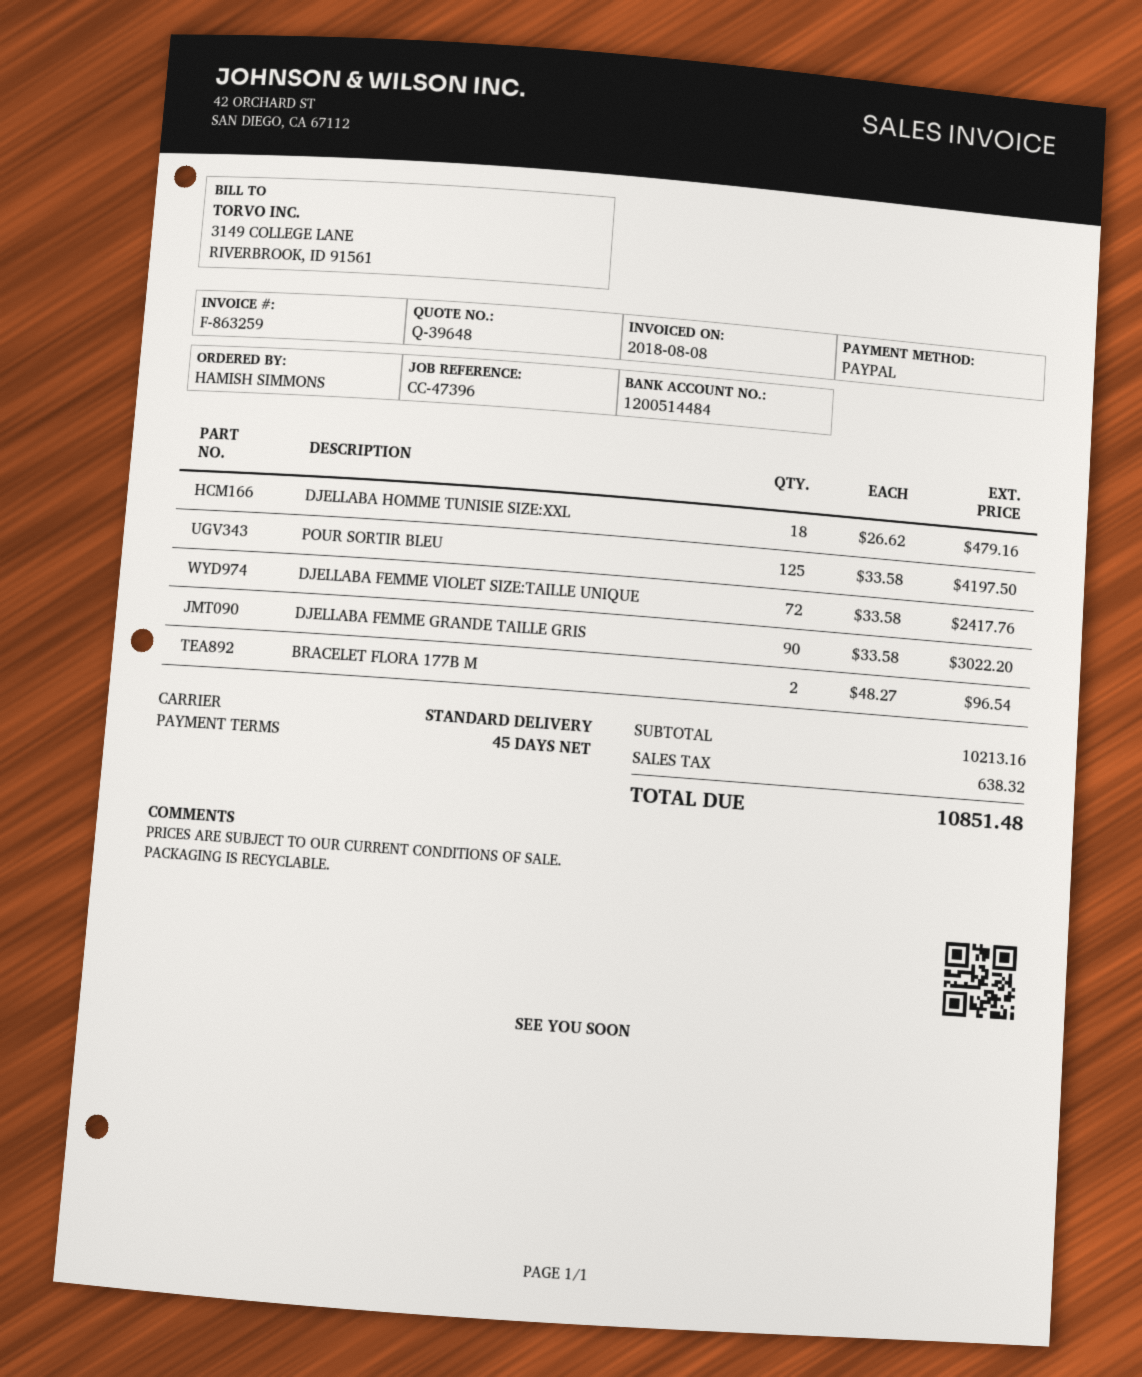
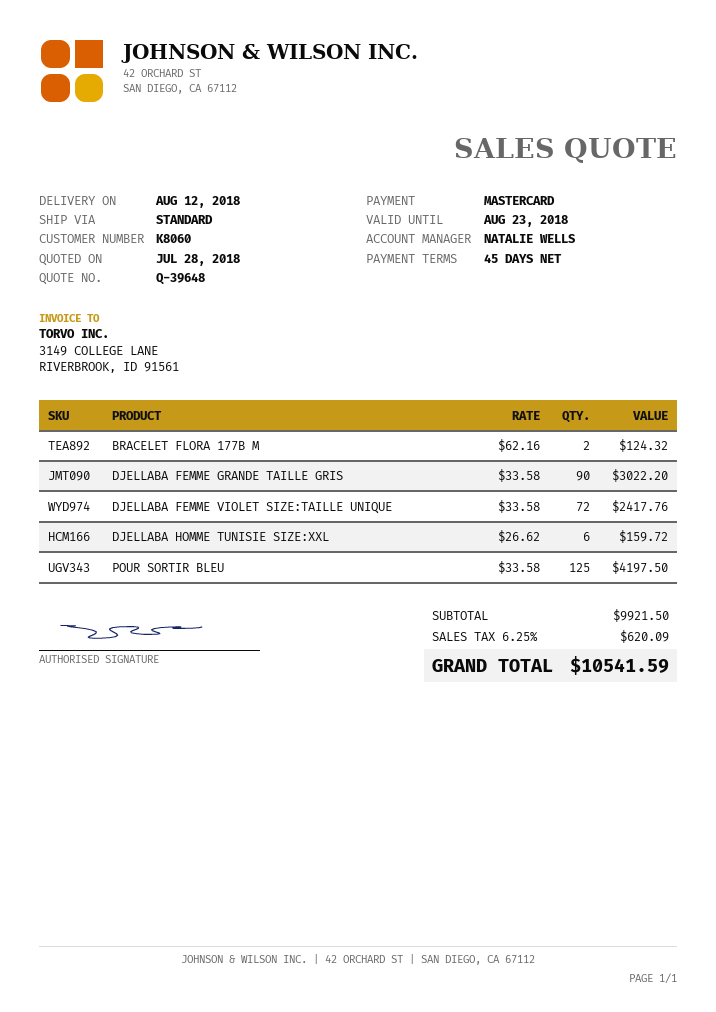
payment method: PayPal -> Mastercard
DJELLABA HOMME TUNISIE SIZE:XXL: 18 x 26.62 = 479.16 -> 6 x 26.62 = 159.72
BRACELET FLORA 177B M: 2 x 48.27 = 96.54 -> 2 x 62.16 = 124.32
subtotal: 10213.16 -> 9921.50
tax: 638.32 -> 620.09
total: 10851.48 -> 10541.59

